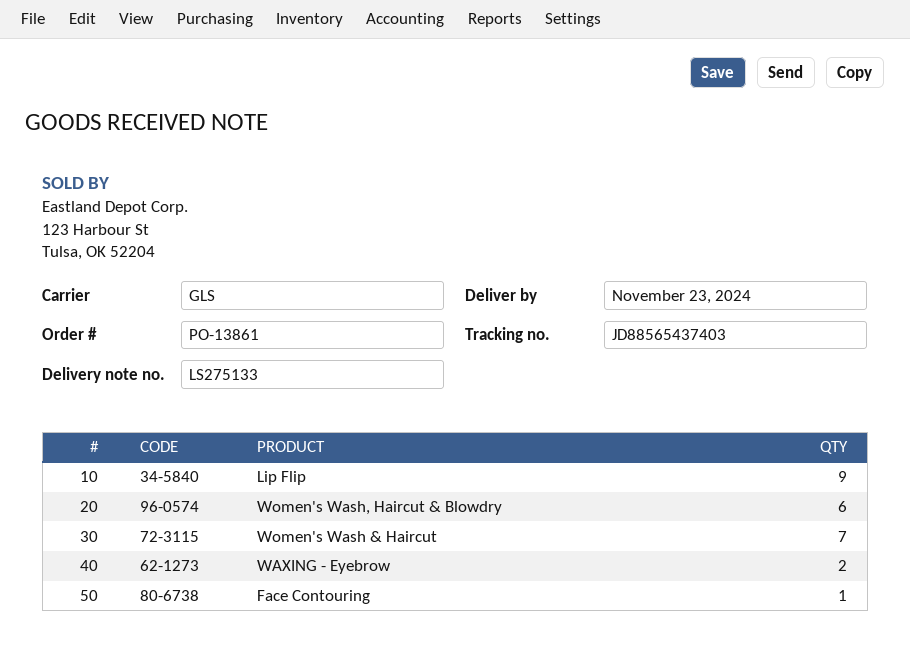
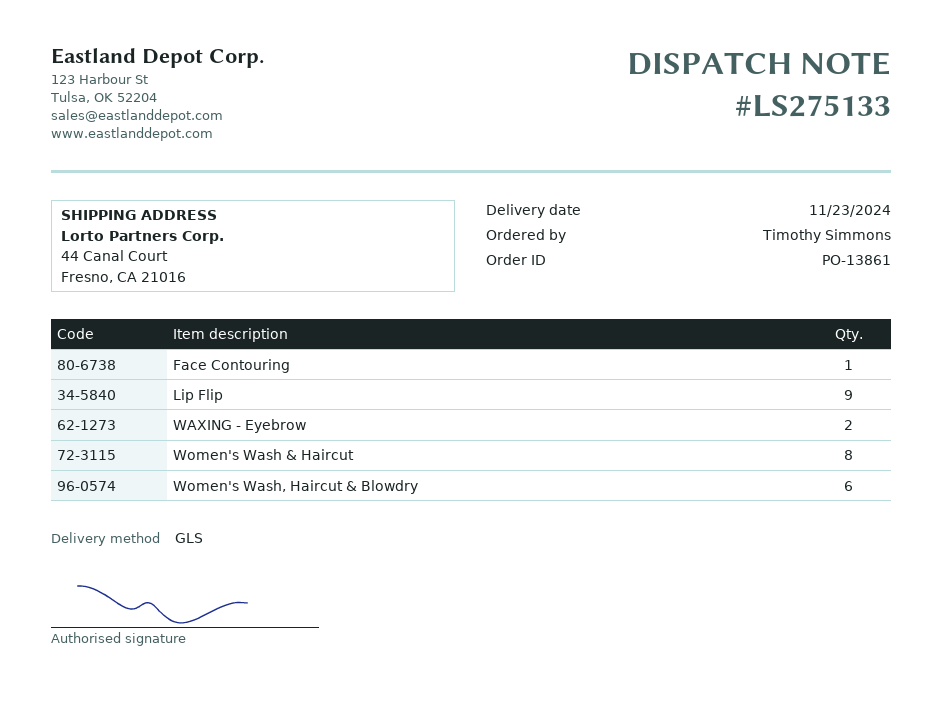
Women's Wash & Haircut: 7 -> 8

